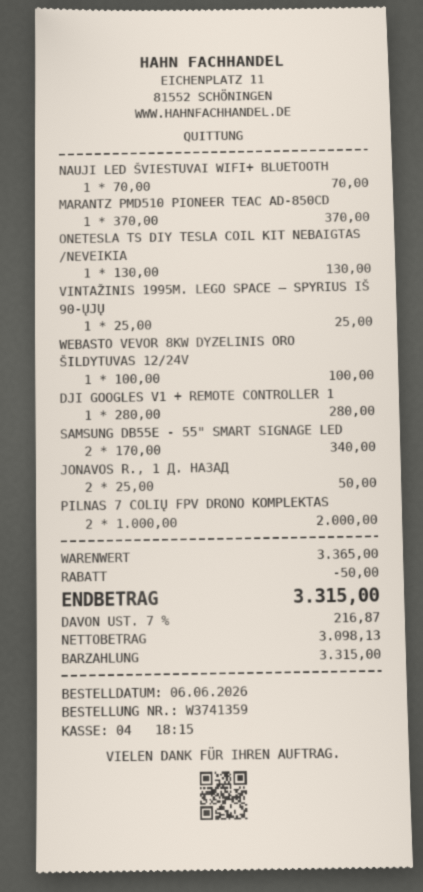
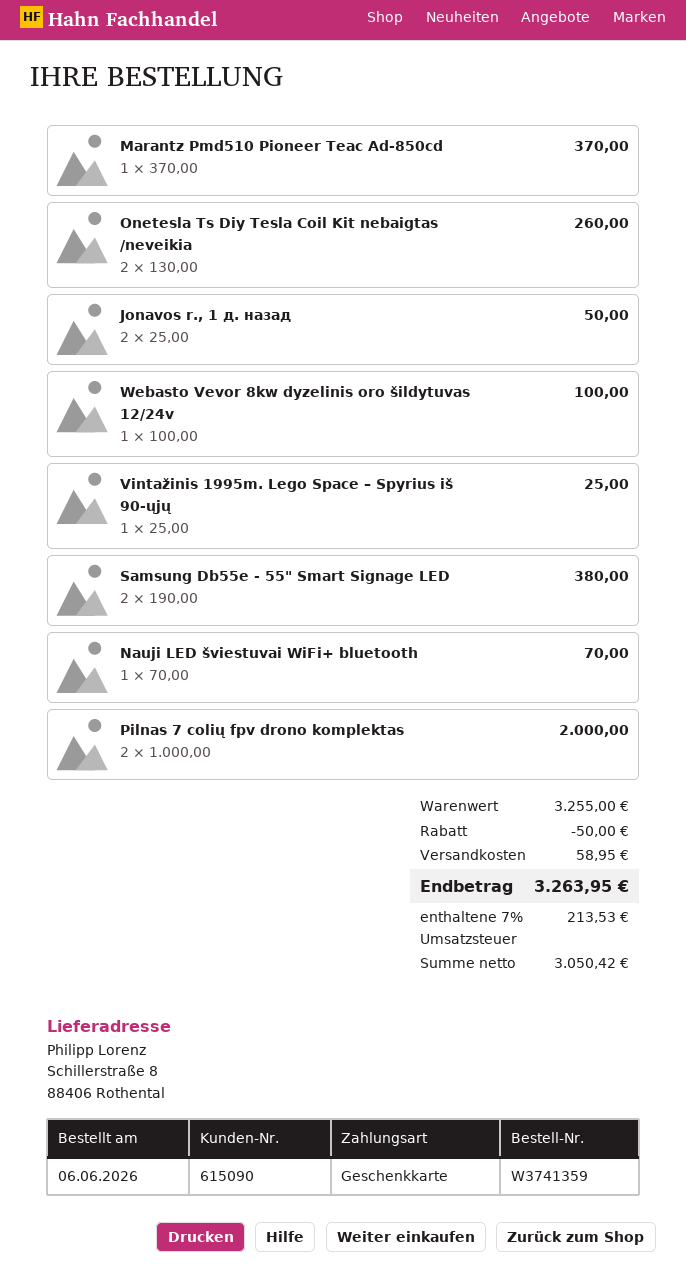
payment method: cash -> gift card
ONETESLA TS DIY TESLA COIL KIT NEBAIGTAS /NEVEIKIA: 1 x 130.00 = 130.00 -> 2 x 130.00 = 260.00
DJI GOOGLES V1 + REMOTE CONTROLLER 1: 1 x 280.00 = 280.00 -> none
SAMSUNG DB55E - 55" SMART SIGNAGE LED: 2 x 170.00 = 340.00 -> 2 x 190.00 = 380.00
subtotal: 3365.00 -> 3255.00
shipping: none -> 58.95
net: 3098.13 -> 3050.42
tax: 7% = 216.87 -> 7% = 213.53
total: 3315.00 -> 3263.95

